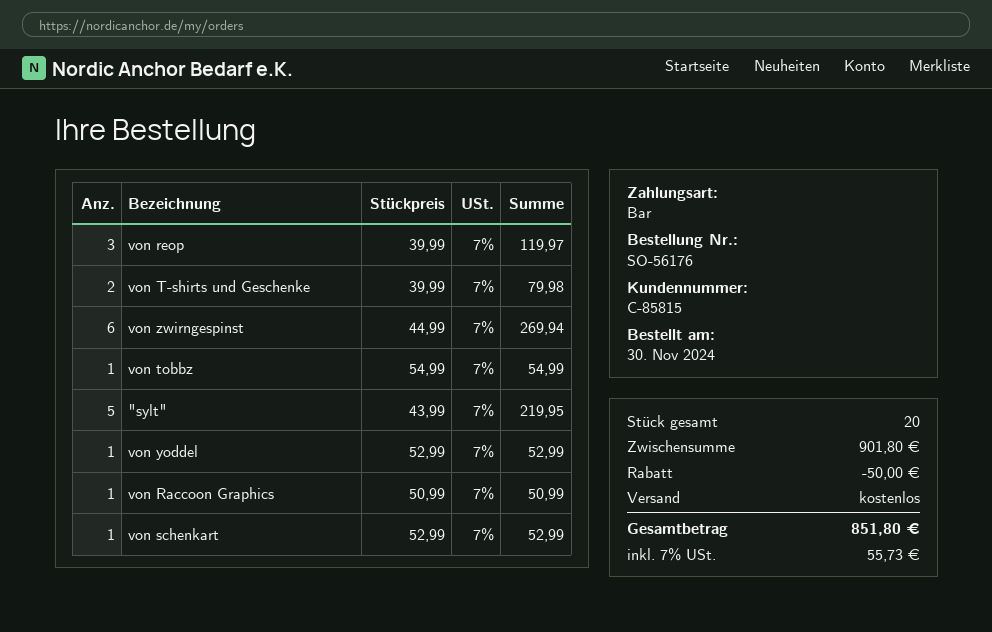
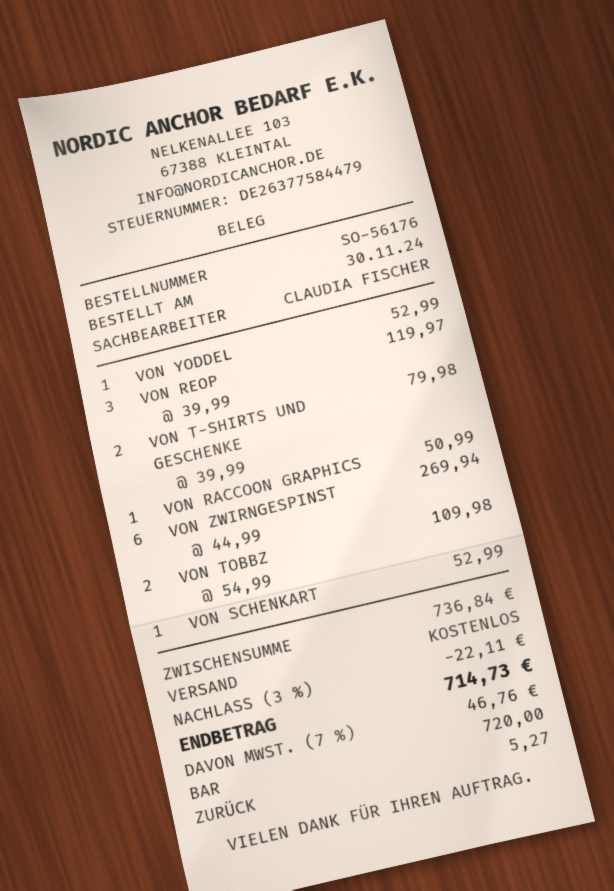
von tobbz: 1 x 54.99 = 54.99 -> 2 x 54.99 = 109.98
"sylt": 5 x 43.99 = 219.95 -> none
subtotal: 901.80 -> 736.84
discount: 50.00 -> 22.11
tax: 7% = 55.73 -> 7% = 46.76
total: 851.80 -> 714.73

